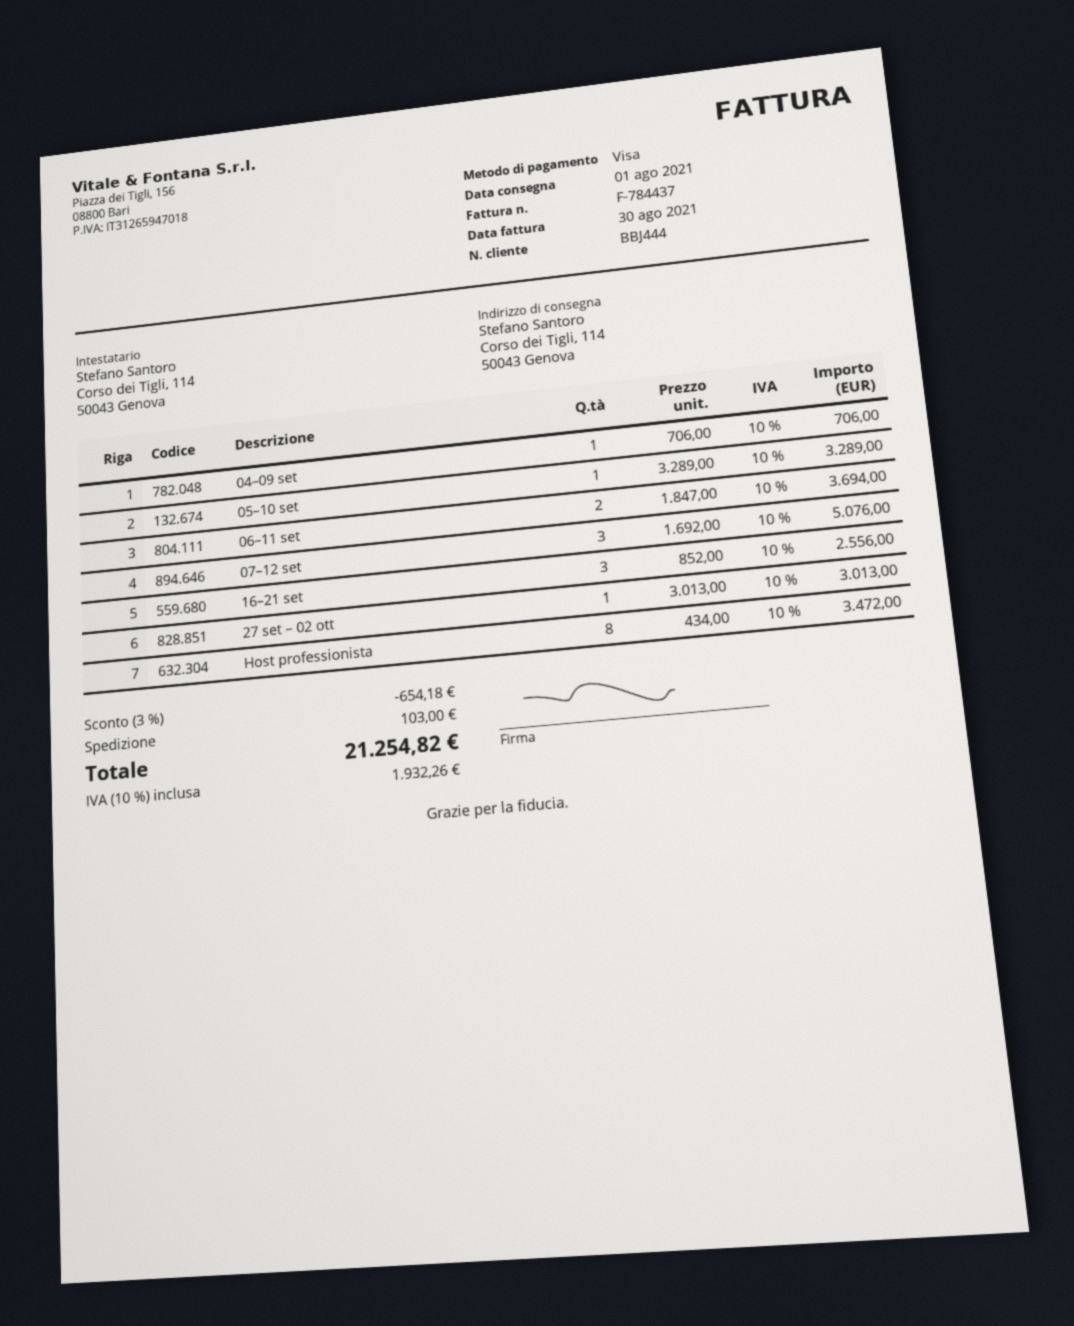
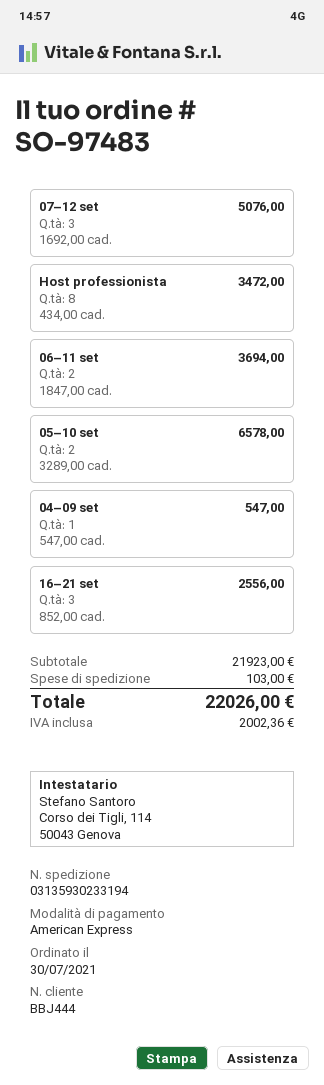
payment method: Visa -> American Express
04–09 set: 1 x 706.00 = 706.00 -> 1 x 547.00 = 547.00
05–10 set: 1 x 3289.00 = 3289.00 -> 2 x 3289.00 = 6578.00
27 set – 02 ott: 1 x 3013.00 = 3013.00 -> none
discount: 3% = 654.18 -> none
tax: 1932.26 -> 2002.36
total: 21254.82 -> 22026.00

